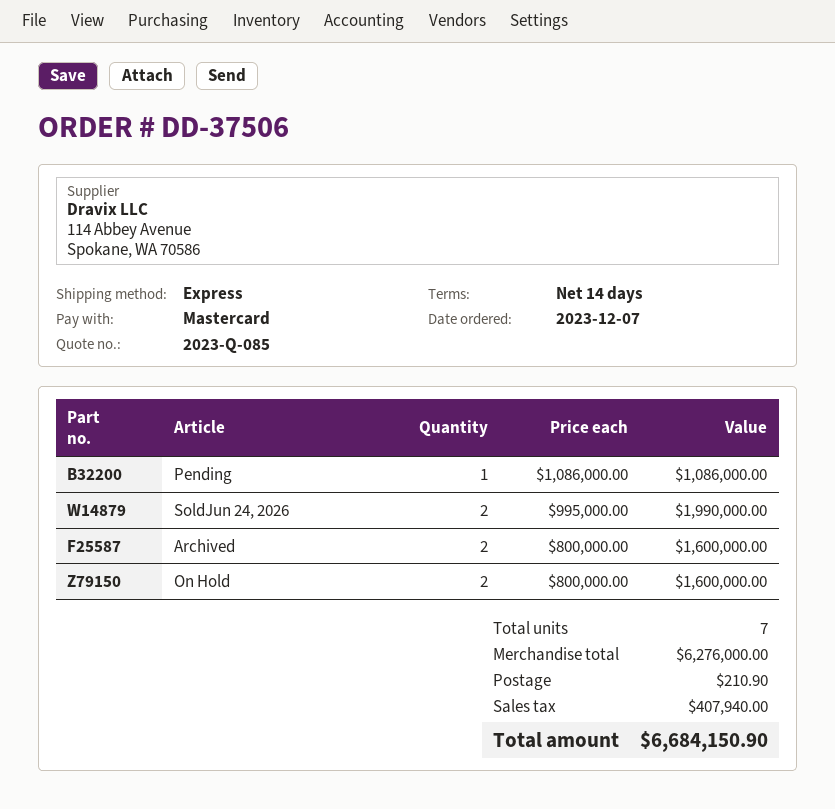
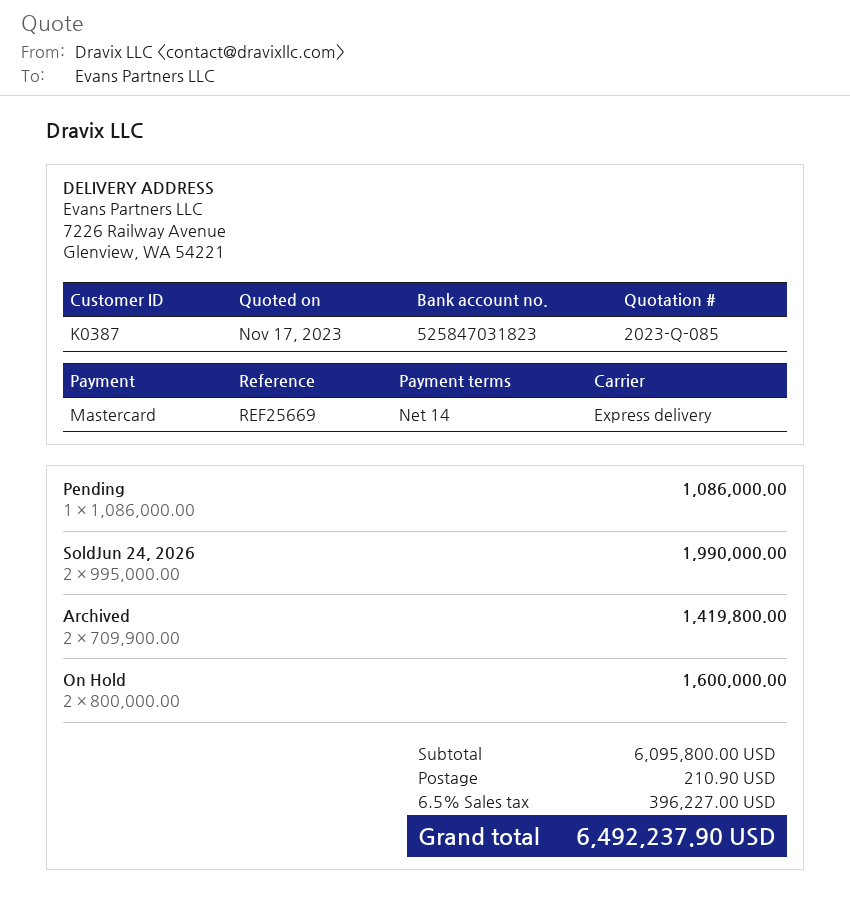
Archived: 2 x 800000.00 = 1600000.00 -> 2 x 709900.00 = 1419800.00
subtotal: 6276000.00 -> 6095800.00
tax: 407940.00 -> 396227.00
total: 6684150.90 -> 6492237.90

